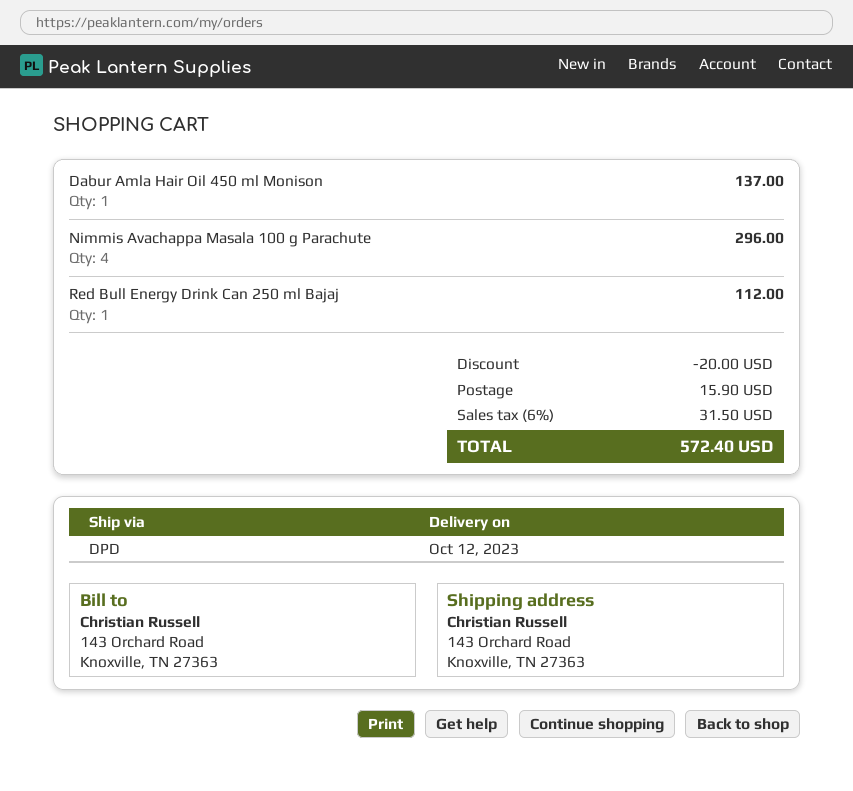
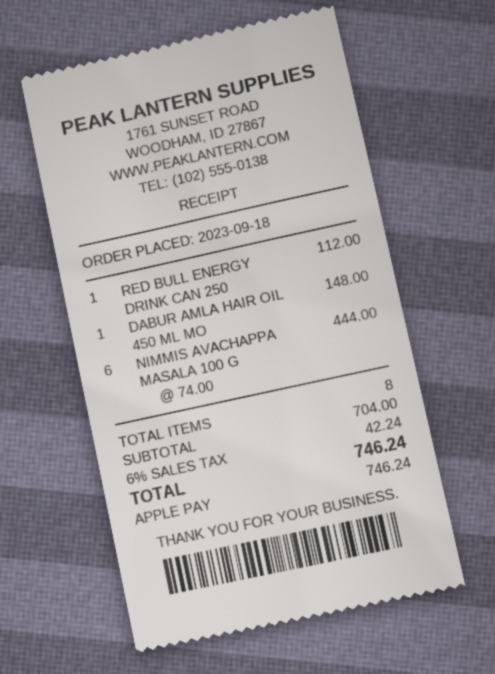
Dabur Amla Hair Oil 450 ml Monison: 1 for 137.00 -> 1 for 148.00
Nimmis Avachappa Masala 100 g Parachute: 4 for 296.00 -> 6 for 444.00
discount: 20.00 -> none
shipping: 15.90 -> none
tax: 6% = 31.50 -> 6% = 42.24
total: 572.40 -> 746.24

